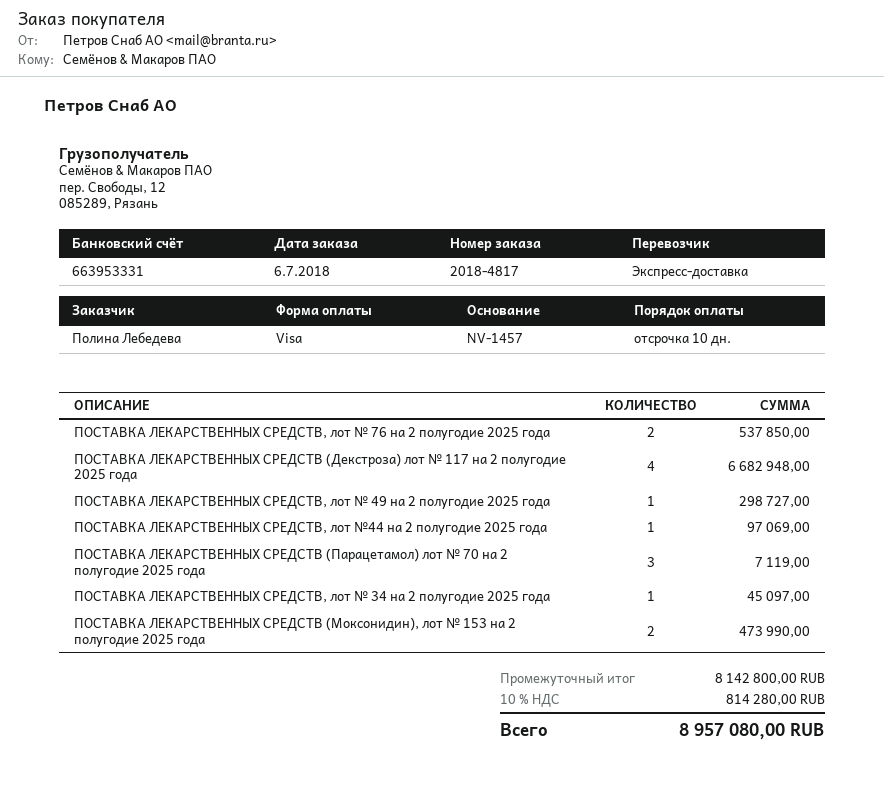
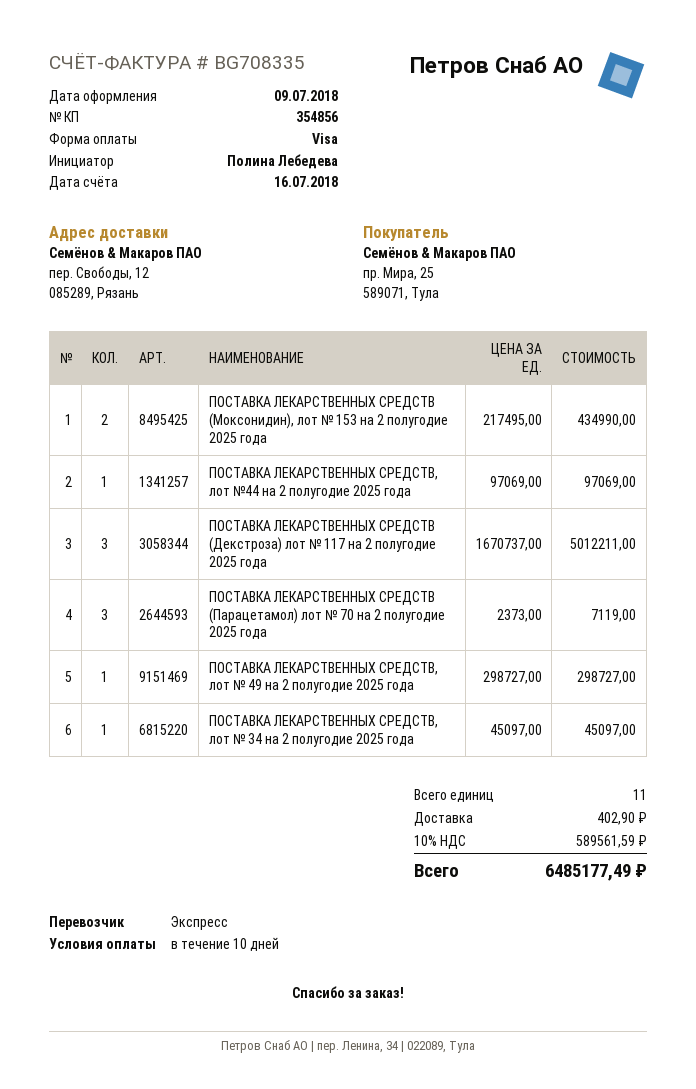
order date: 2018-07-06 -> 2018-07-09
ПОСТАВКА ЛЕКАРСТВЕННЫХ СРЕДСТВ, лот № 76 на 2 полугодие 2025 года: 2 for 537850.00 -> none
ПОСТАВКА ЛЕКАРСТВЕННЫХ СРЕДСТВ (Декстроза) лот № 117 на 2 полугодие 2025 года: 4 for 6682948.00 -> 3 for 5012211.00
ПОСТАВКА ЛЕКАРСТВЕННЫХ СРЕДСТВ (Моксонидин), лот № 153 на 2 полугодие 2025 года: 2 for 473990.00 -> 2 for 434990.00
shipping: none -> 402.90
tax: 10% = 814280.00 -> 10% = 589561.59
total: 8957080.00 -> 6485177.49

